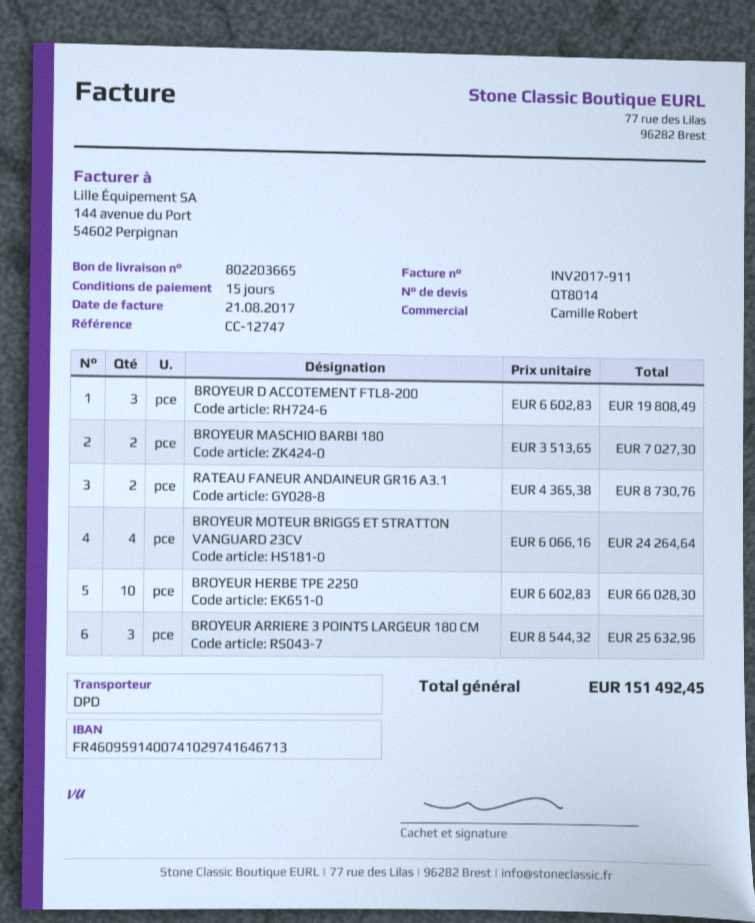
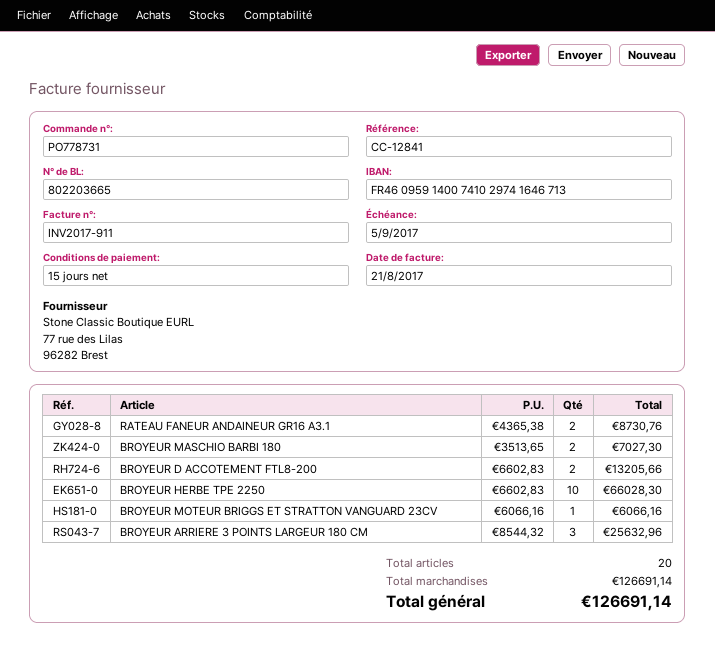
reference: CC-12747 -> CC-12841
BROYEUR D ACCOTEMENT FTL8-200: 3 x 6602.83 = 19808.49 -> 2 x 6602.83 = 13205.66
BROYEUR MOTEUR BRIGGS ET STRATTON VANGUARD 23CV: 4 x 6066.16 = 24264.64 -> 1 x 6066.16 = 6066.16
total: 151492.45 -> 126691.14

